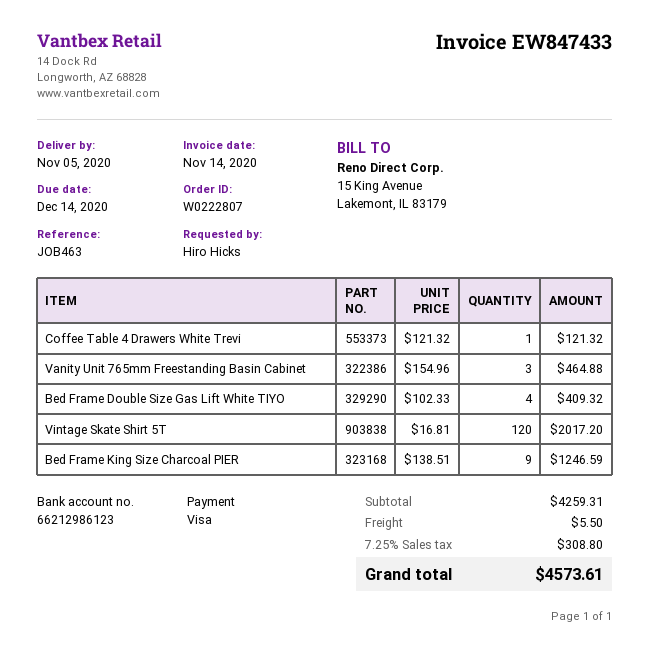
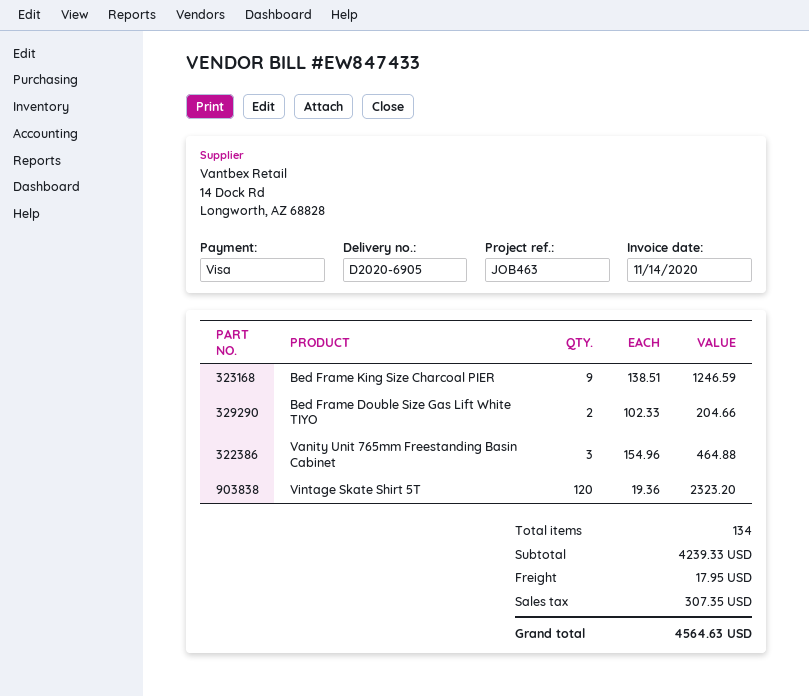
Coffee Table 4 Drawers White Trevi: 1 x 121.32 = 121.32 -> none
Bed Frame Double Size Gas Lift White TIYO: 4 x 102.33 = 409.32 -> 2 x 102.33 = 204.66
Vintage Skate Shirt 5T: 120 x 16.81 = 2017.20 -> 120 x 19.36 = 2323.20
subtotal: 4259.31 -> 4239.33
shipping: 5.50 -> 17.95
tax: 308.80 -> 307.35
total: 4573.61 -> 4564.63

